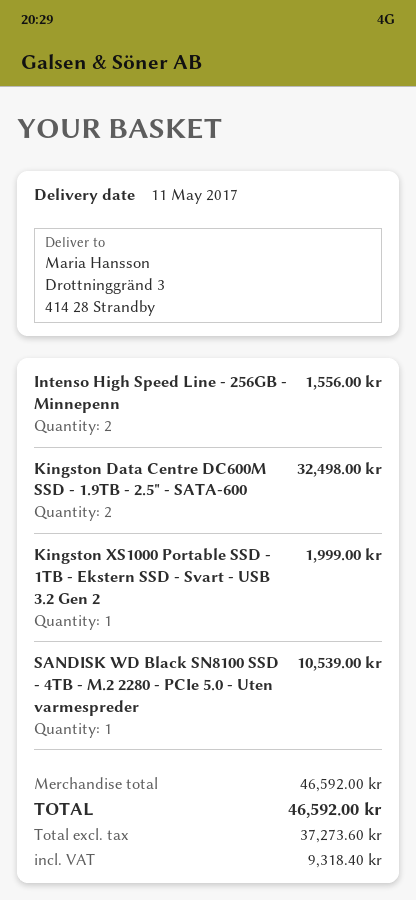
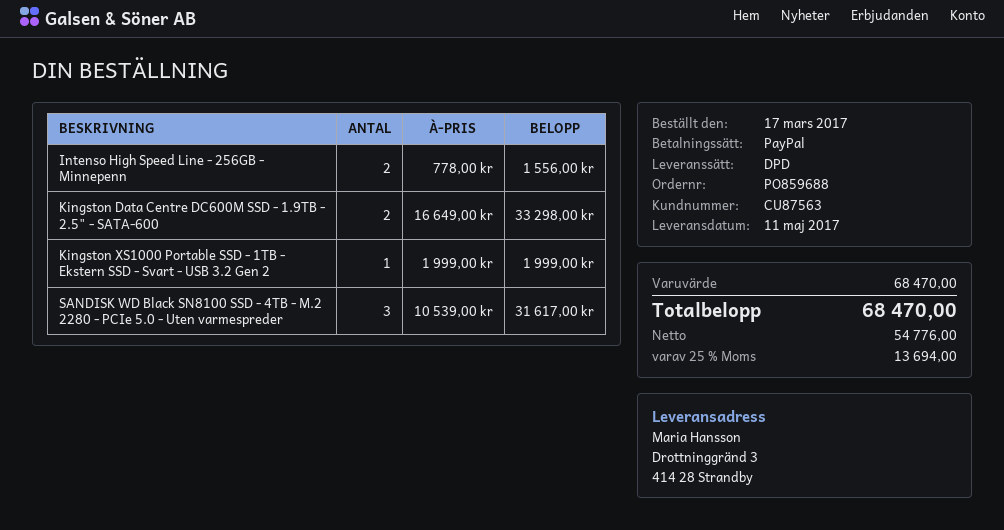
Kingston Data Centre DC600M SSD - 1.9TB - 2.5" - SATA-600: 2 for 32498.00 -> 2 for 33298.00
SANDISK WD Black SN8100 SSD - 4TB - M.2 2280 - PCIe 5.0 - Uten varmespreder: 1 for 10539.00 -> 3 for 31617.00
subtotal: 46592.00 -> 68470.00
net: 37273.60 -> 54776.00
tax: 9318.40 -> 13694.00
total: 46592.00 -> 68470.00

